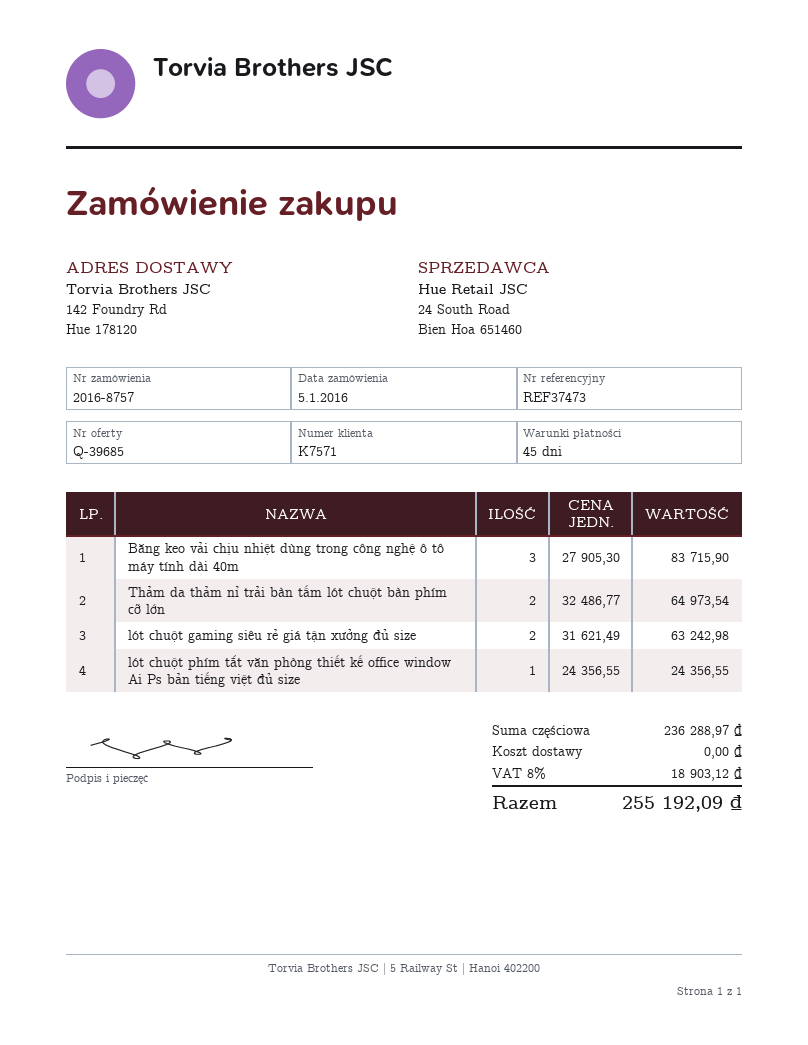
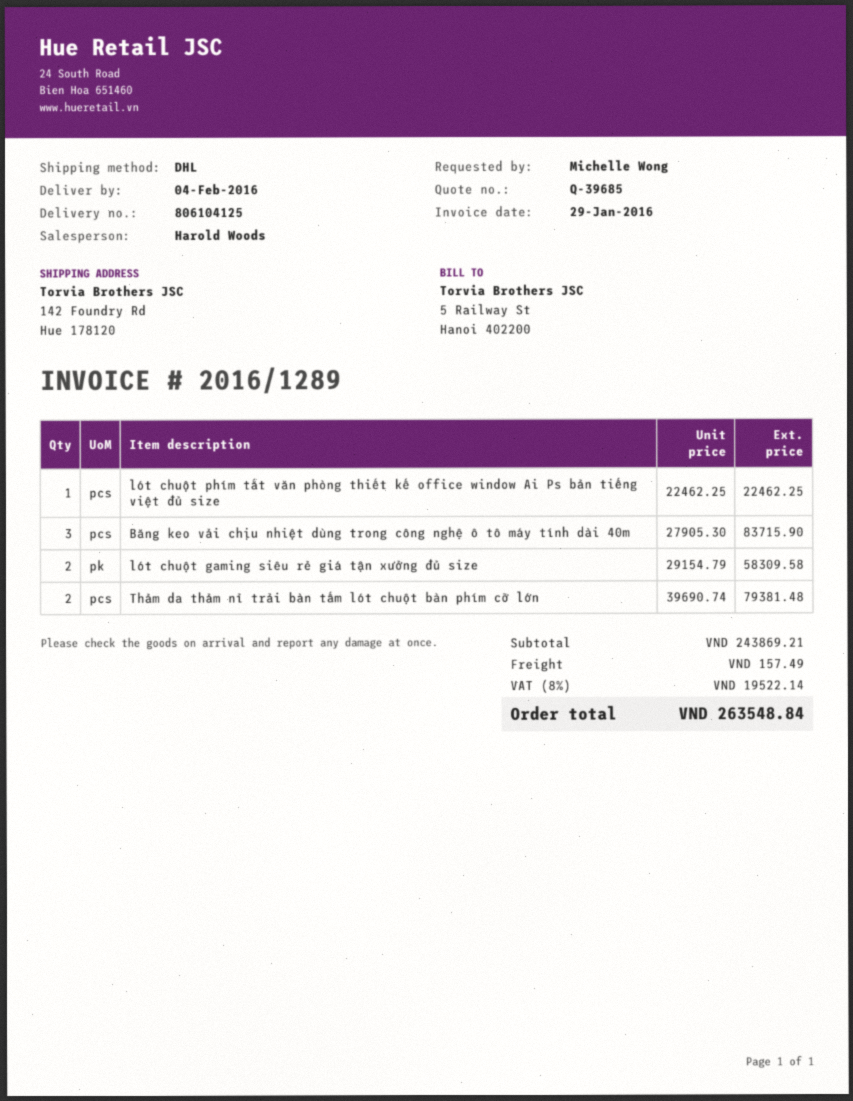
Thảm da thảm nỉ trải bàn tấm lót chuột bàn phím cỡ lớn: 2 x 32486.77 = 64973.54 -> 2 x 39690.74 = 79381.48
lót chuột gaming siêu rẻ giá tận xưởng đủ size: 2 x 31621.49 = 63242.98 -> 2 x 29154.79 = 58309.58
lót chuột phím tắt văn phòng thiết kế office window Ai Ps bản tiếng việt đủ size: 1 x 24356.55 = 24356.55 -> 1 x 22462.25 = 22462.25
subtotal: 236288.97 -> 243869.21
shipping: 0.00 -> 157.49
tax: 8% = 18903.12 -> 8% = 19522.14
total: 255192.09 -> 263548.84

